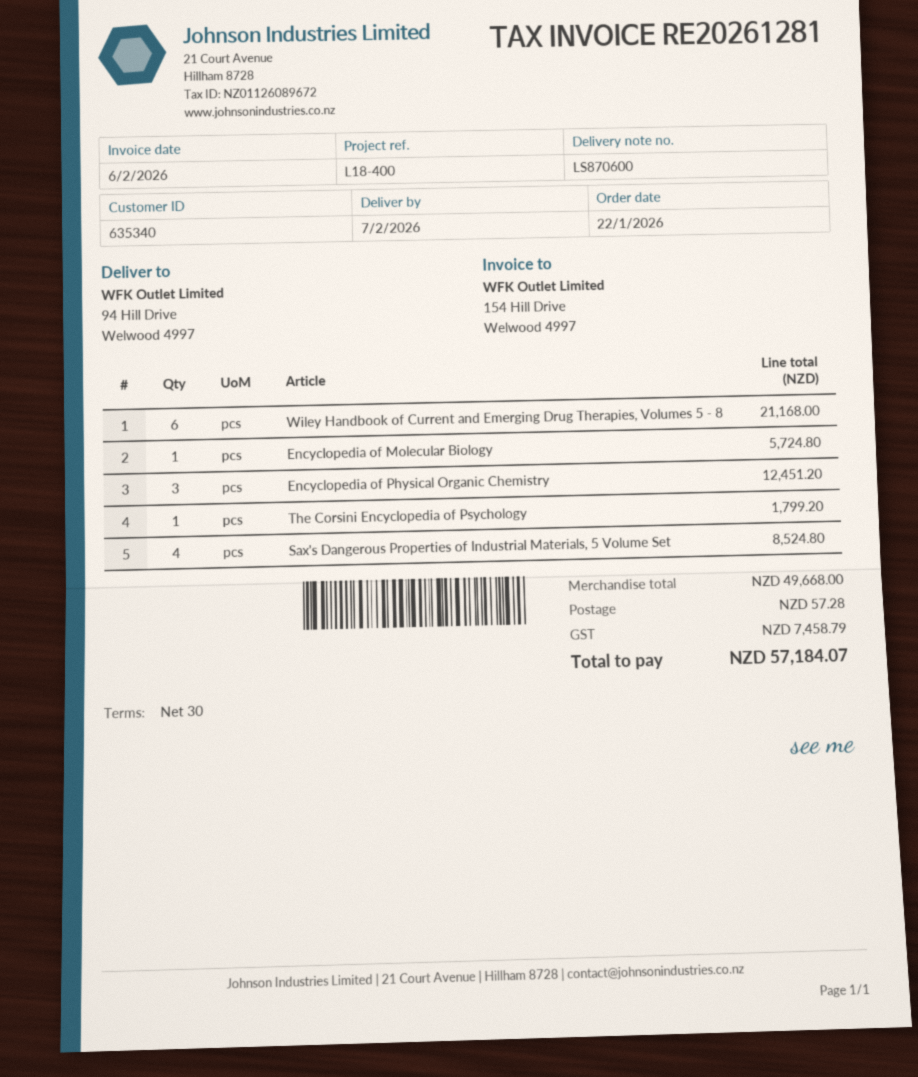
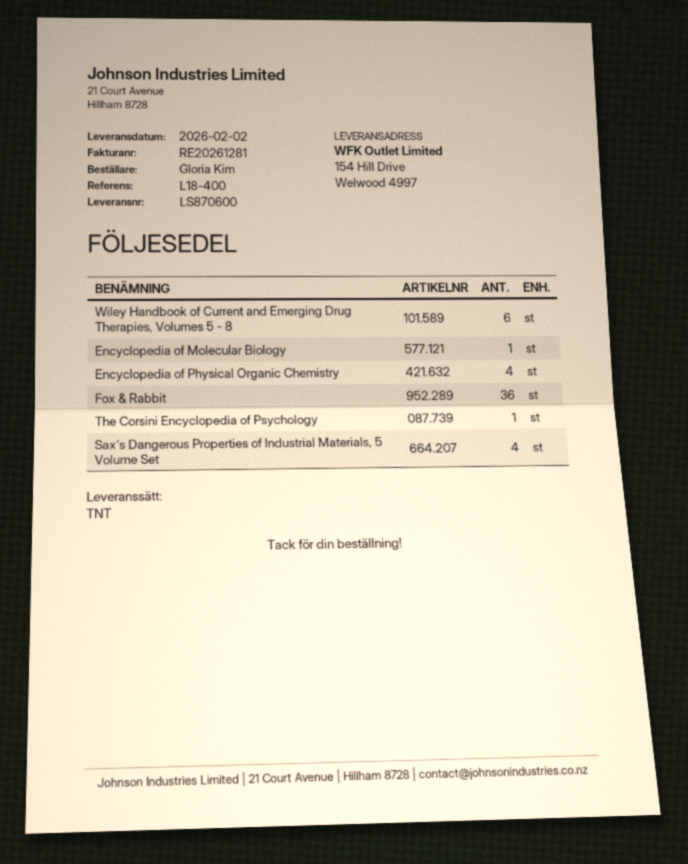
delivery date: 2026-02-07 -> 2026-02-02
ship to: 94 Hill Drive, Welwood 4997 -> 154 Hill Drive, Welwood 4997
Encyclopedia of Physical Organic Chemistry: 3 -> 4
Fox & Rabbit: none -> 36

